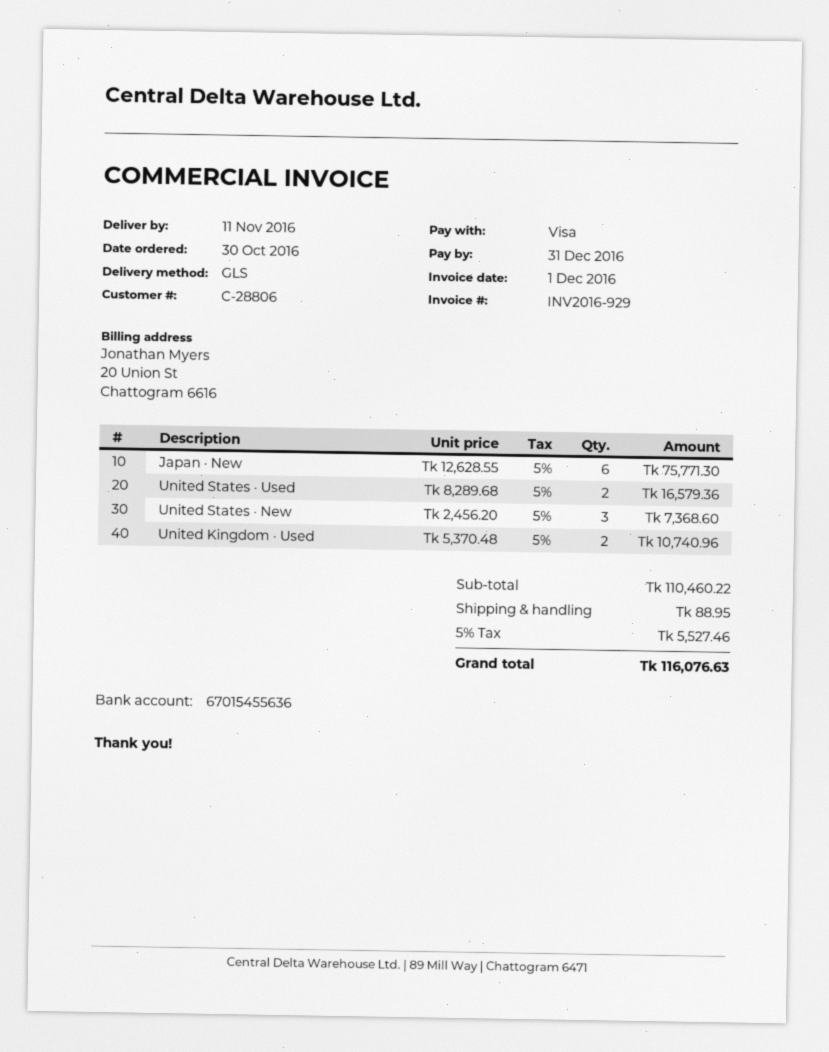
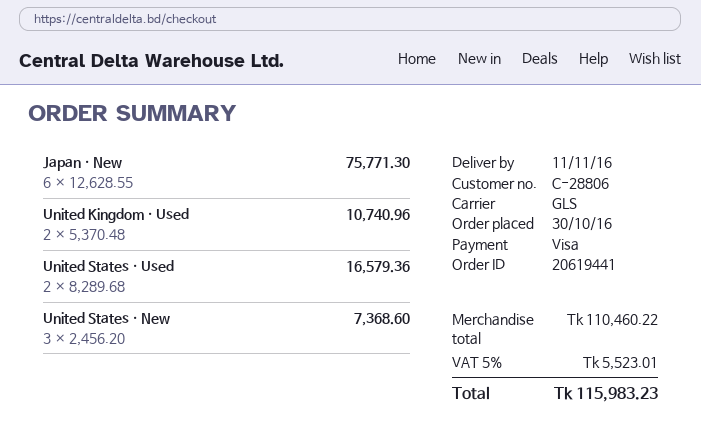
shipping: 88.95 -> none
tax: 5% = 5527.46 -> 5% = 5523.01
total: 116076.63 -> 115983.23

